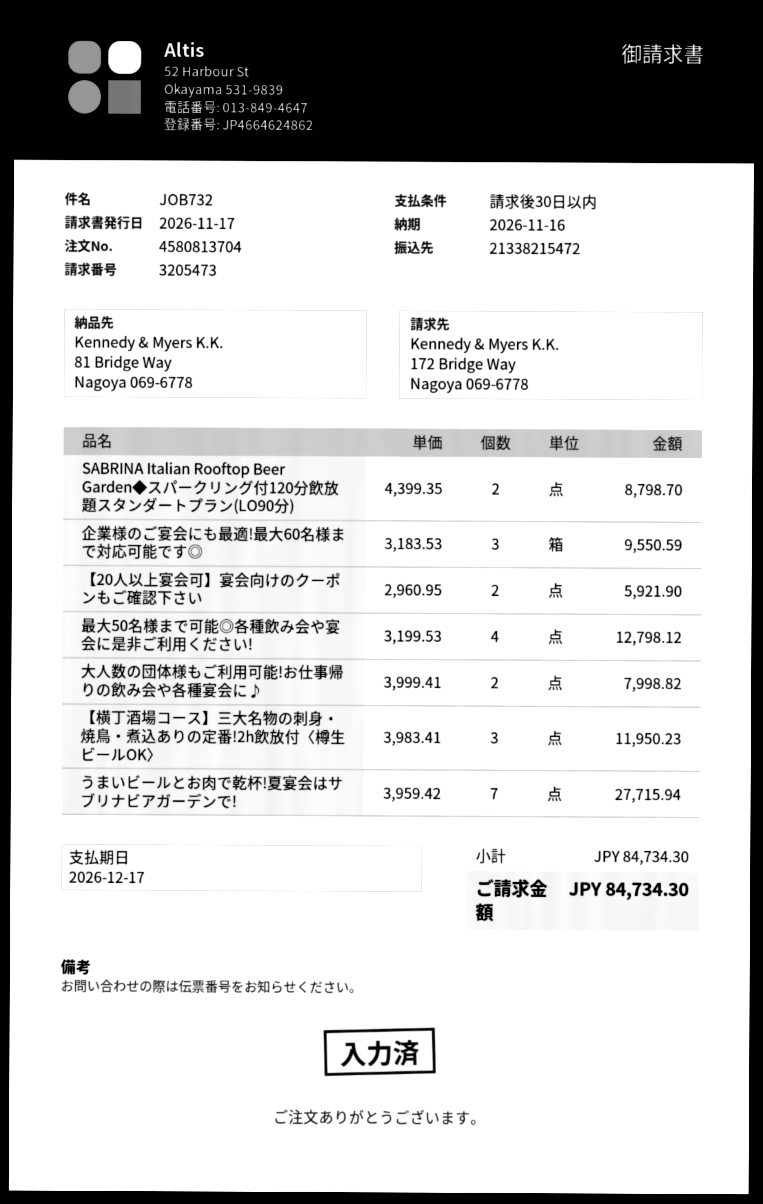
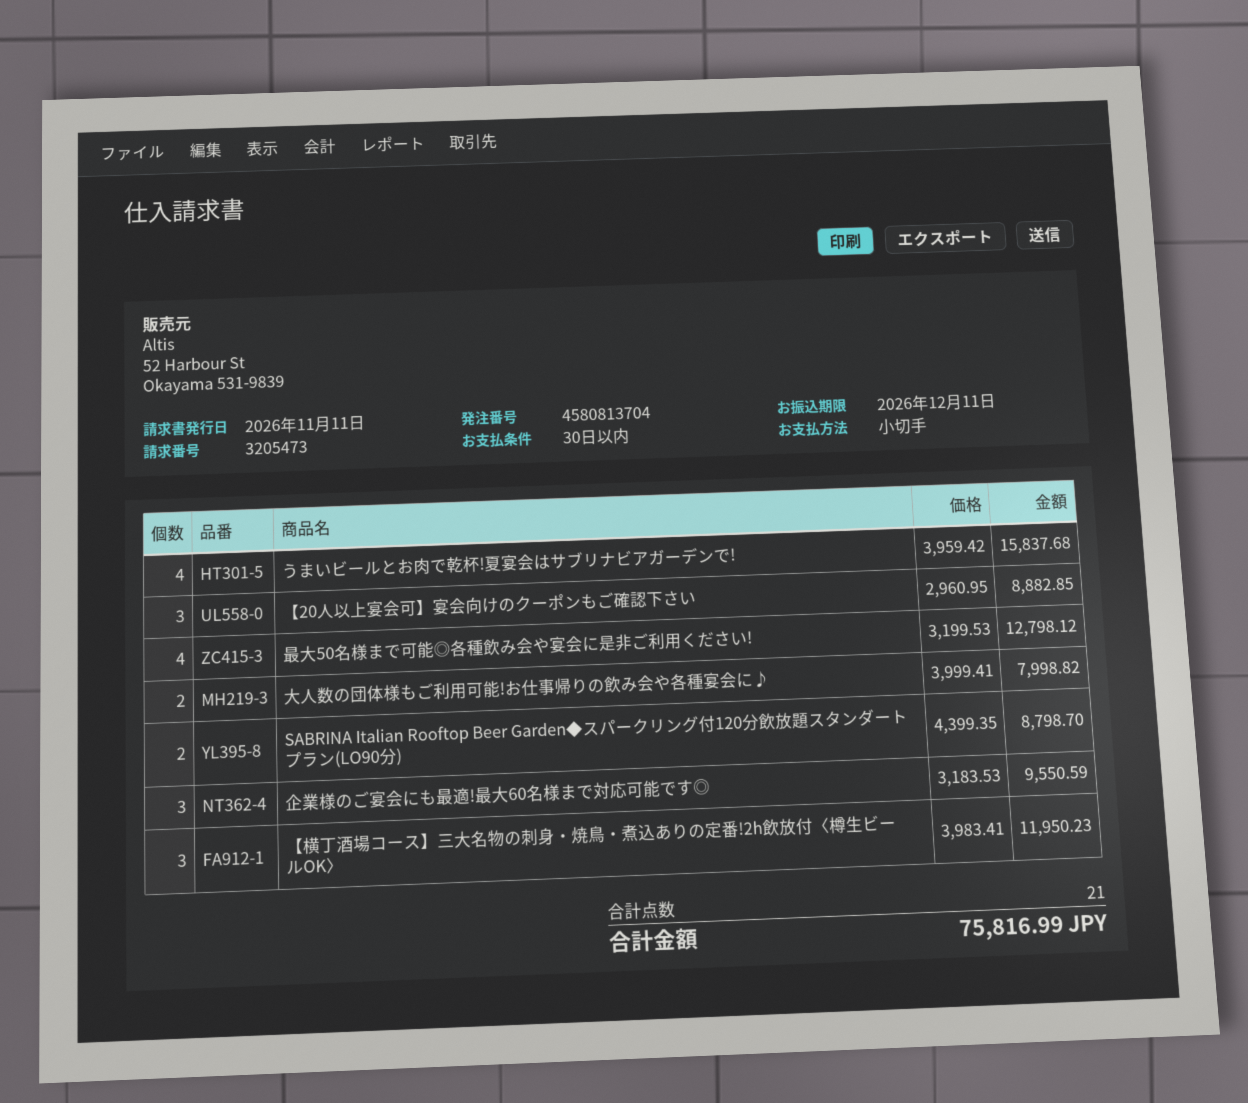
invoice date: 2026-11-17 -> 2026-11-11
due date: 2026-12-17 -> 2026-12-11
【20人以上宴会可】宴会向けのクーポンもご確認下さい: 2 x 2960.95 = 5921.90 -> 3 x 2960.95 = 8882.85
うまいビールとお肉で乾杯!夏宴会はサブリナビアガーデンで!: 7 x 3959.42 = 27715.94 -> 4 x 3959.42 = 15837.68
total: 84734.30 -> 75816.99

